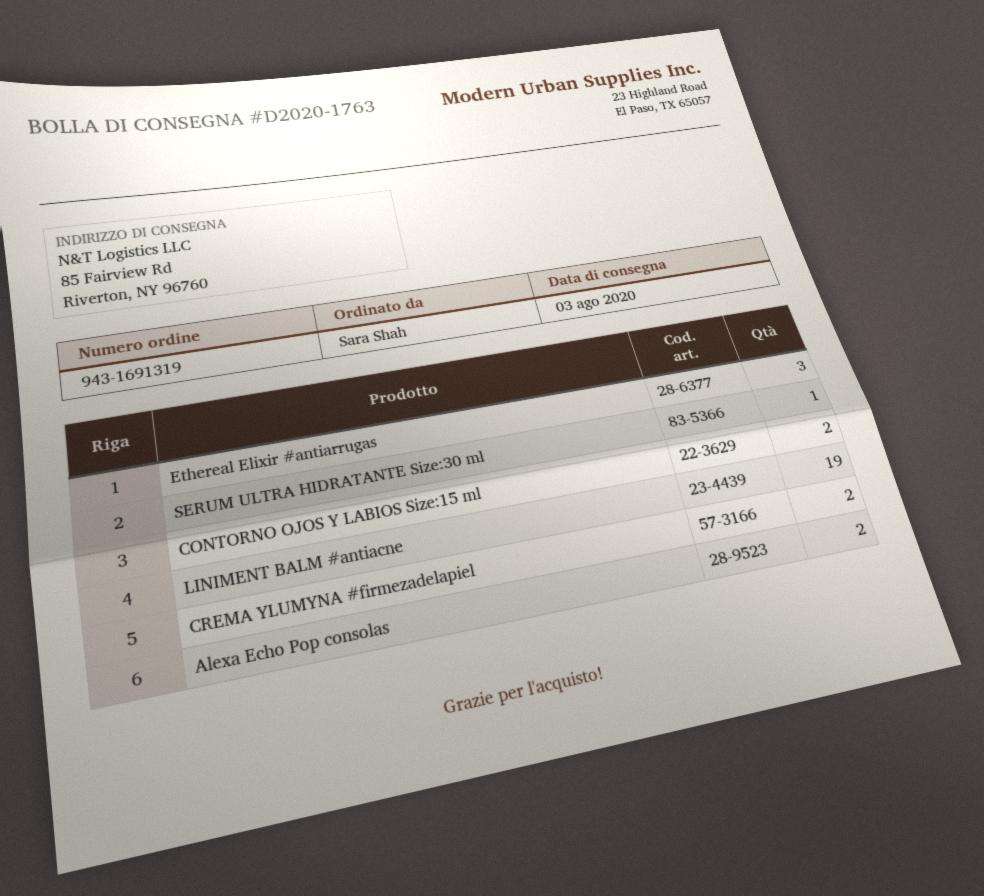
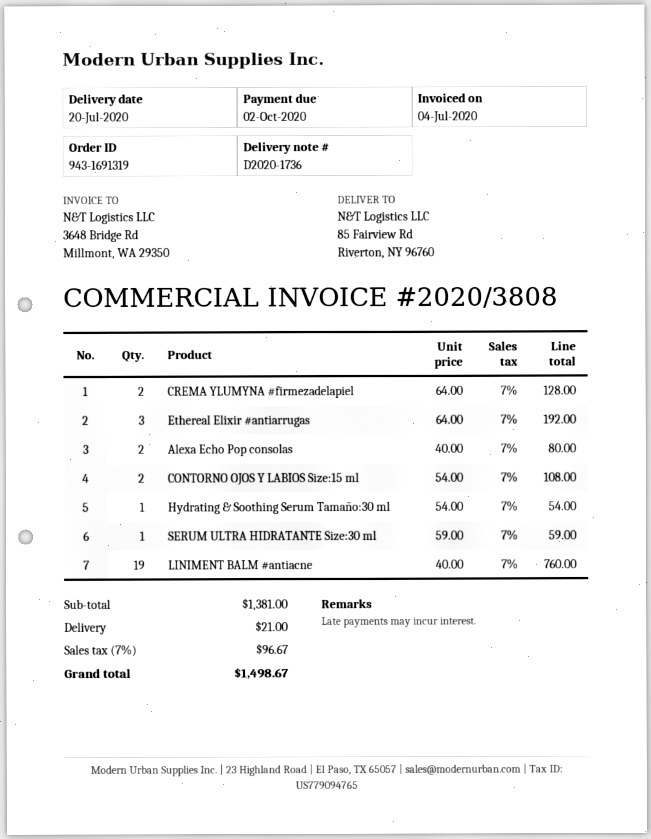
delivery note number: D2020-1763 -> D2020-1736
delivery date: 2020-08-03 -> 2020-07-20
Hydrating & Soothing Serum Tamaño:30 ml: none -> 1

